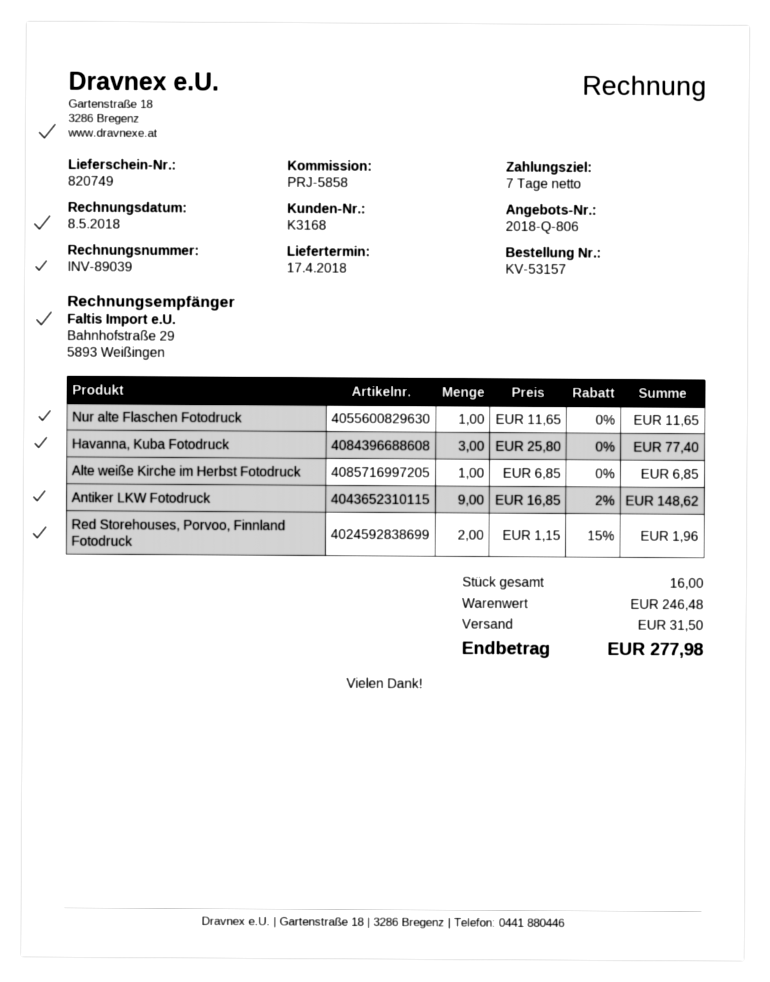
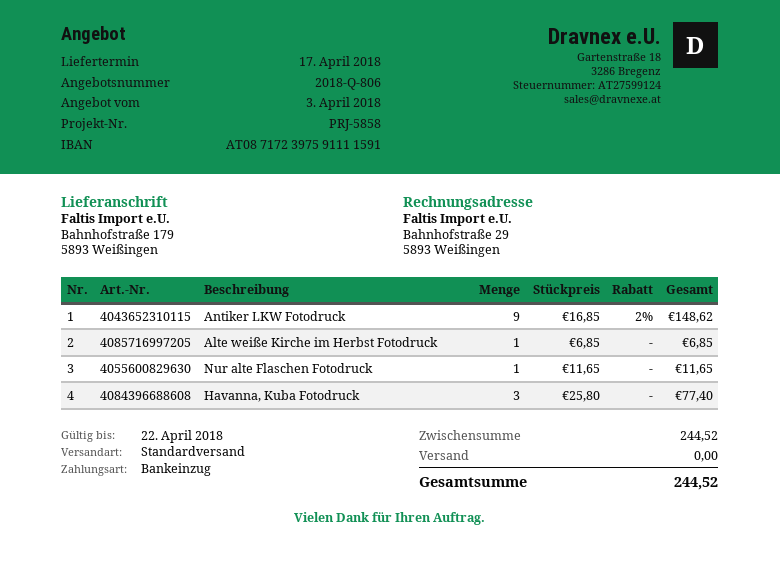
Red Storehouses, Porvoo, Finnland Fotodruck: 2 x 1.15 - 15% = 1.96 -> none
subtotal: 246.48 -> 244.52
shipping: 31.50 -> 0.00
total: 277.98 -> 244.52

